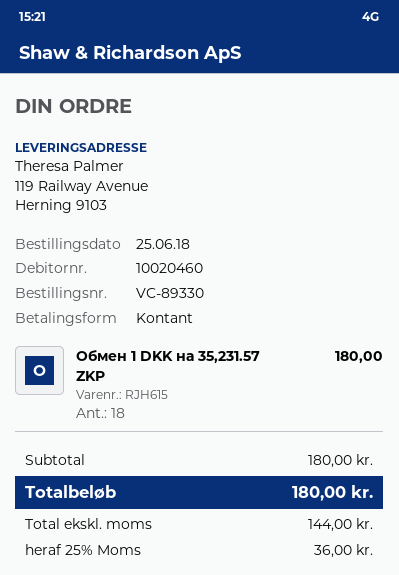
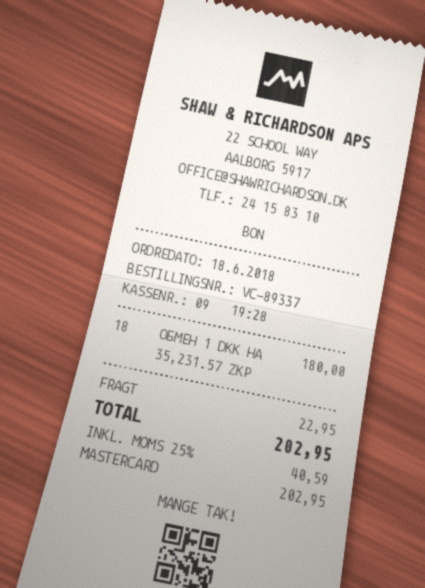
order number: VC-89330 -> VC-89337
order date: 2018-06-25 -> 2018-06-18
payment method: cash -> Mastercard
shipping: none -> 22.95
tax: 25% = 36.00 -> 25% = 40.59
total: 180.00 -> 202.95

